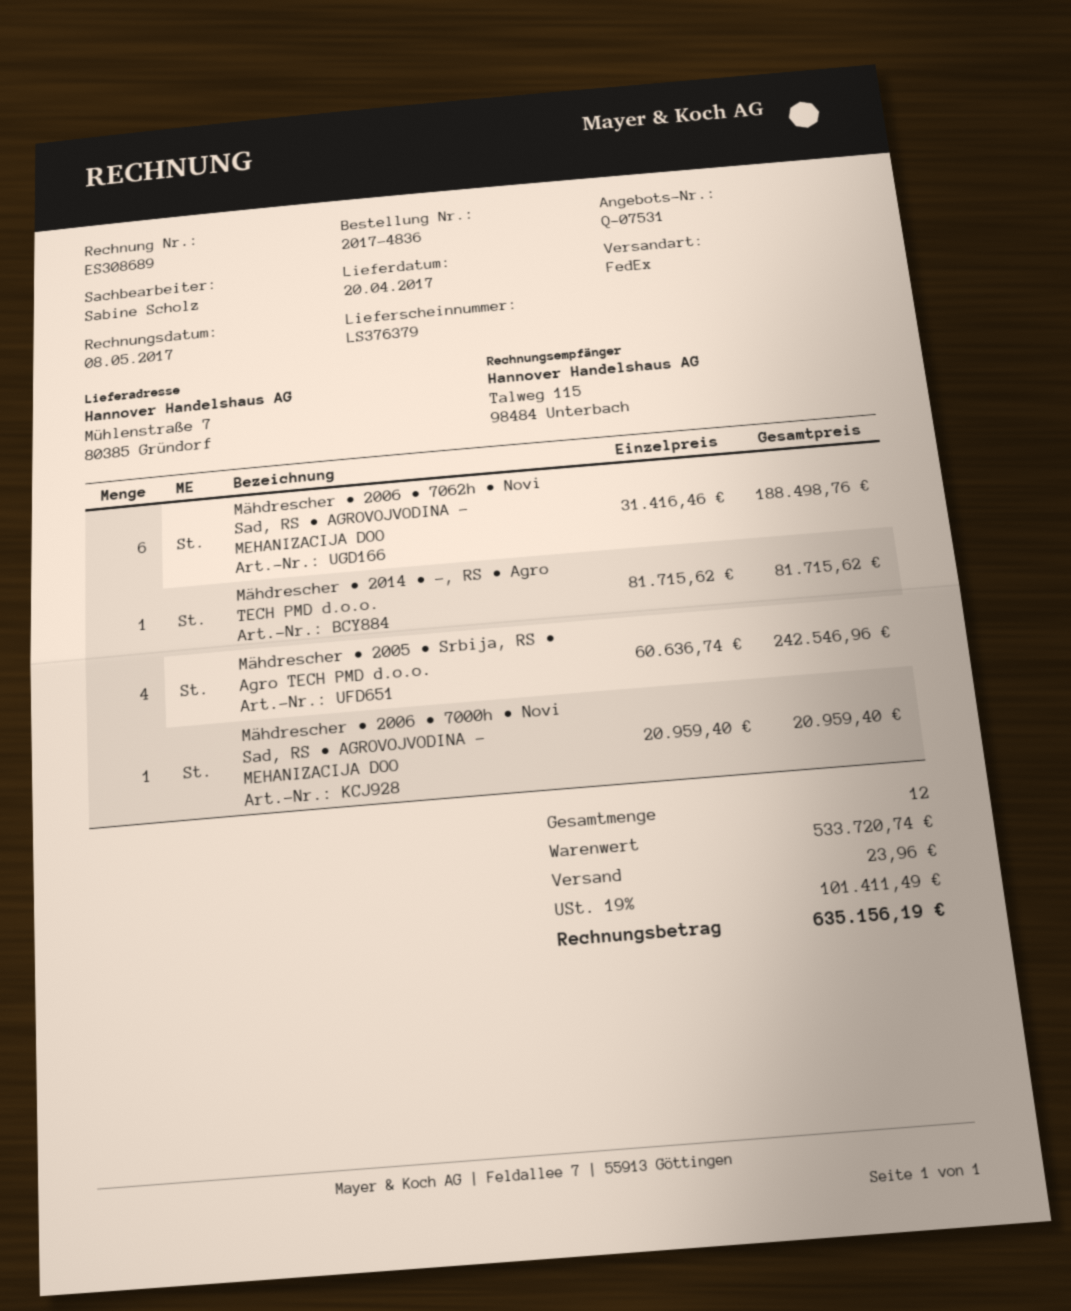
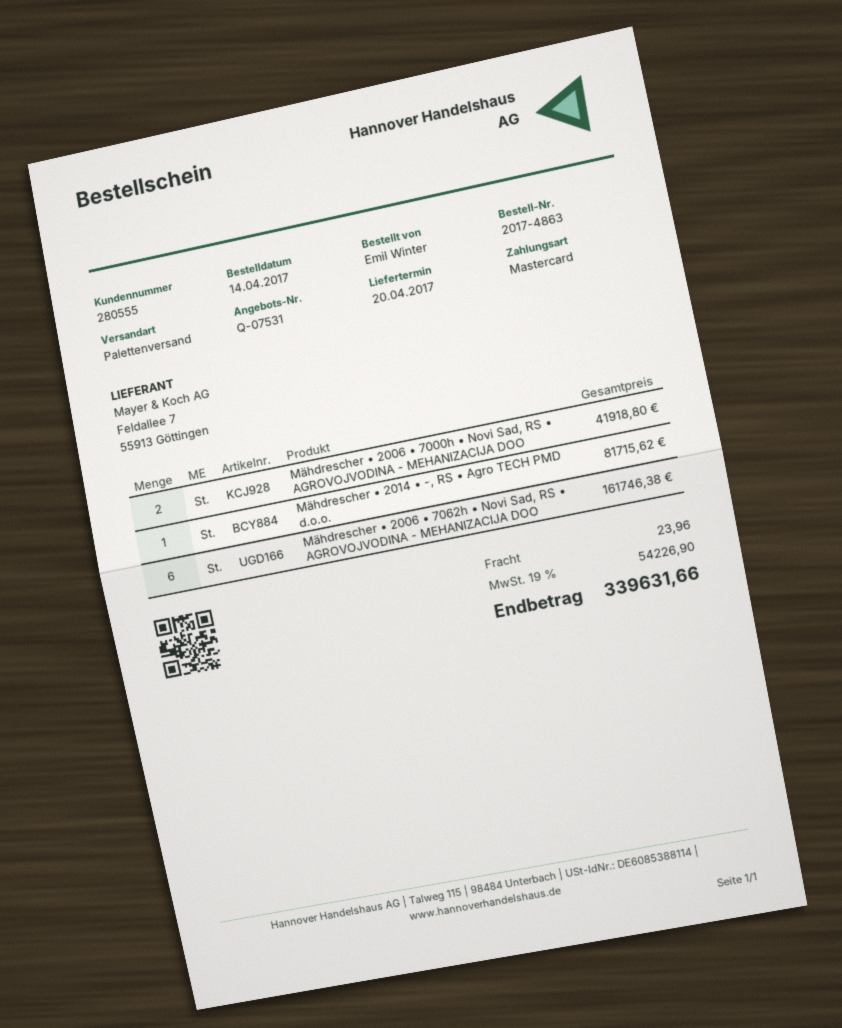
order number: 2017-4836 -> 2017-4863
shipping method: FedEx -> pallet freight
Mähdrescher • 2006 • 7062h • Novi Sad, RS • AGROVOJVODINA - MEHANIZACIJA DOO: 6 for 188498.76 -> 6 for 161746.38
Mähdrescher • 2005 • Srbija, RS • Agro TECH PMD d.o.o.: 4 for 242546.96 -> none
Mähdrescher • 2006 • 7000h • Novi Sad, RS • AGROVOJVODINA - MEHANIZACIJA DOO: 1 for 20959.40 -> 2 for 41918.80
tax: 19% = 101411.49 -> 19% = 54226.90
total: 635156.19 -> 339631.66

